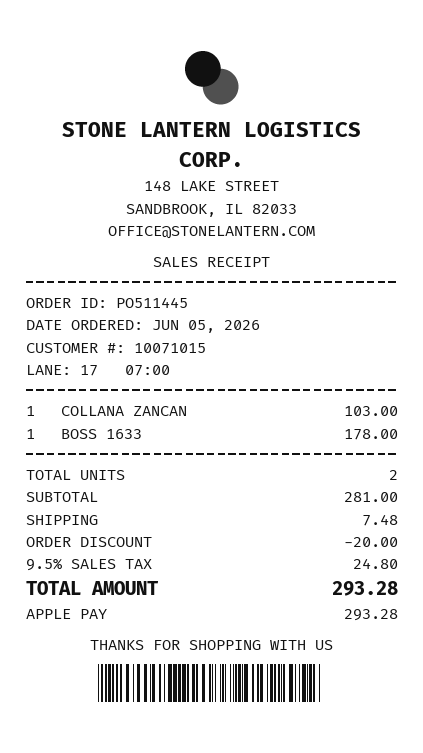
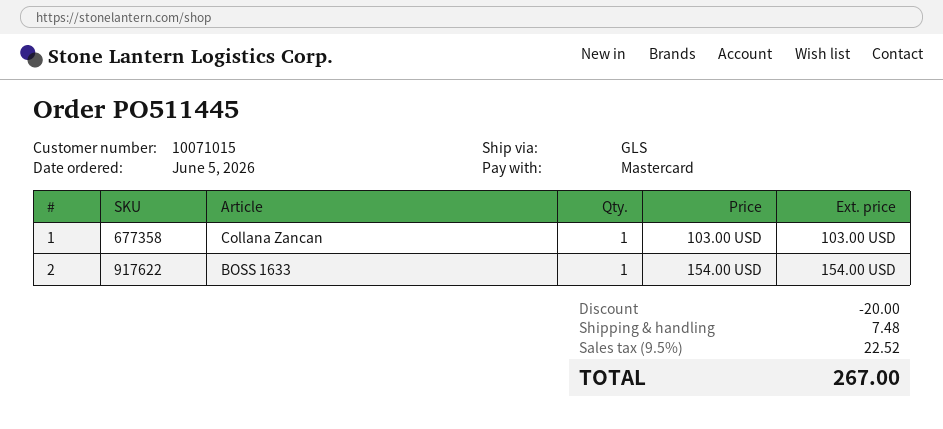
payment method: Apple Pay -> Mastercard
BOSS 1633: 1 for 178.00 -> 1 for 154.00
tax: 9.5% = 24.80 -> 9.5% = 22.52
total: 293.28 -> 267.00

